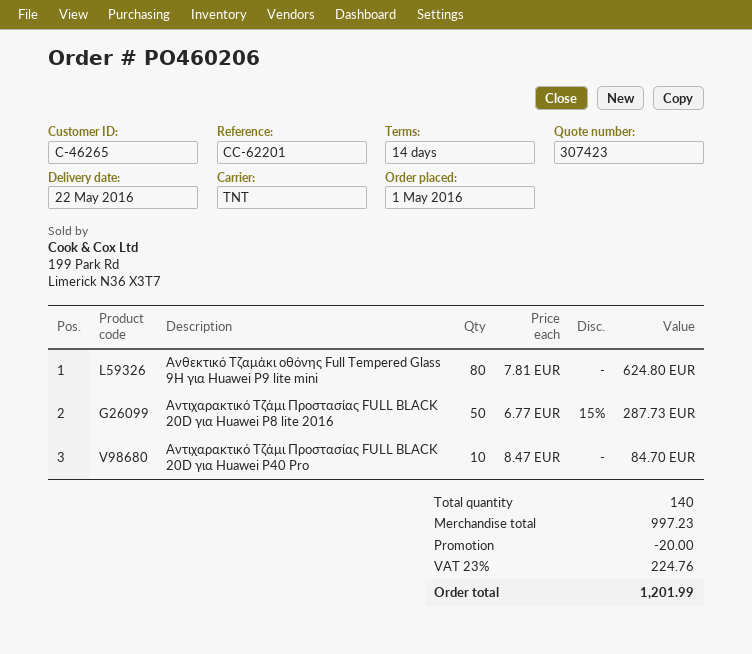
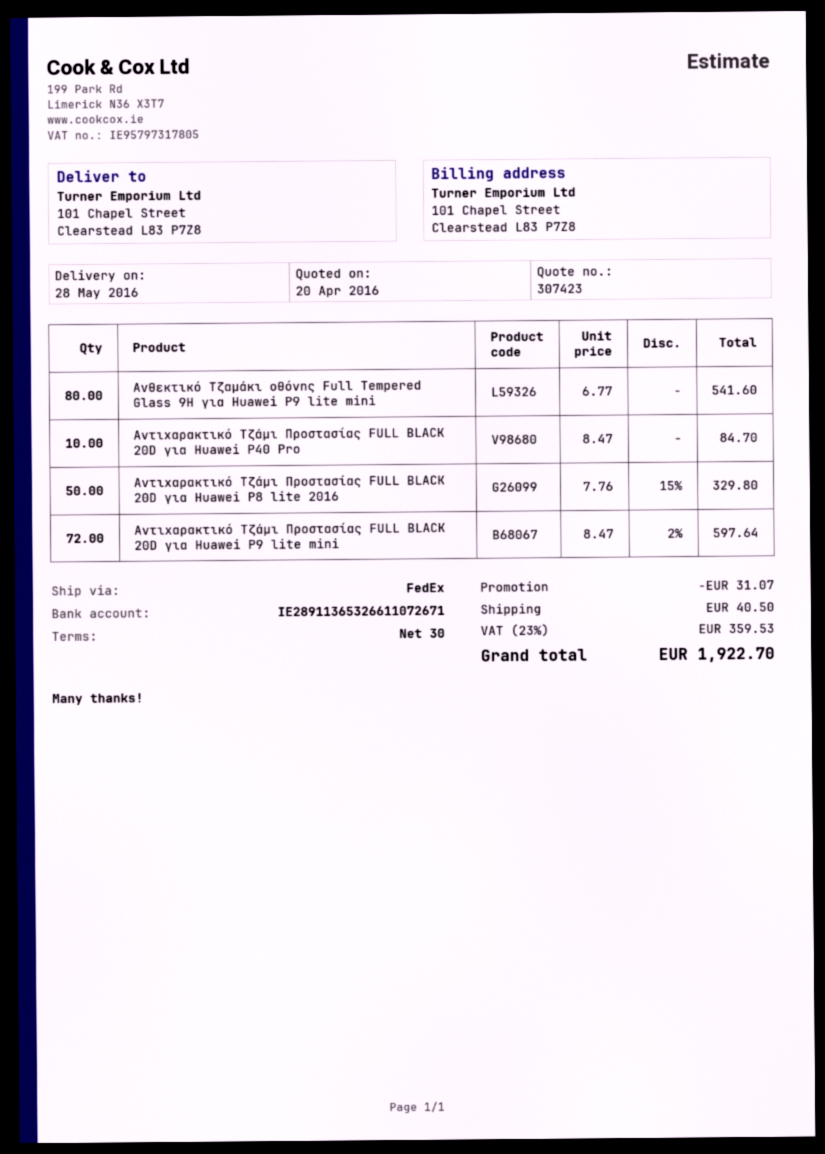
delivery date: 2016-05-22 -> 2016-05-28
payment terms: 14 days -> 30 days
shipping method: TNT -> FedEx
Ανθεκτικό Τζαμάκι οθόνης Full Tempered Glass 9H για Huawei P9 lite mini: 80 x 7.81 = 624.80 -> 80 x 6.77 = 541.60
Αντιχαρακτικό Τζάμι Προστασίας FULL BLACK 20D για Huawei P8 lite 2016: 50 x 6.77 - 15% = 287.73 -> 50 x 7.76 - 15% = 329.80
Αντιχαρακτικό Τζάμι Προστασίας FULL BLACK 20D για Huawei P9 lite mini: none -> 72 x 8.47 - 2% = 597.64
discount: 20.00 -> 31.07
shipping: none -> 40.50
tax: 23% = 224.76 -> 23% = 359.53
total: 1201.99 -> 1922.70

